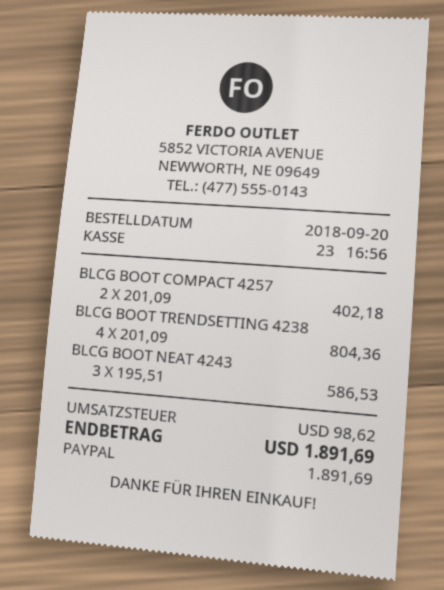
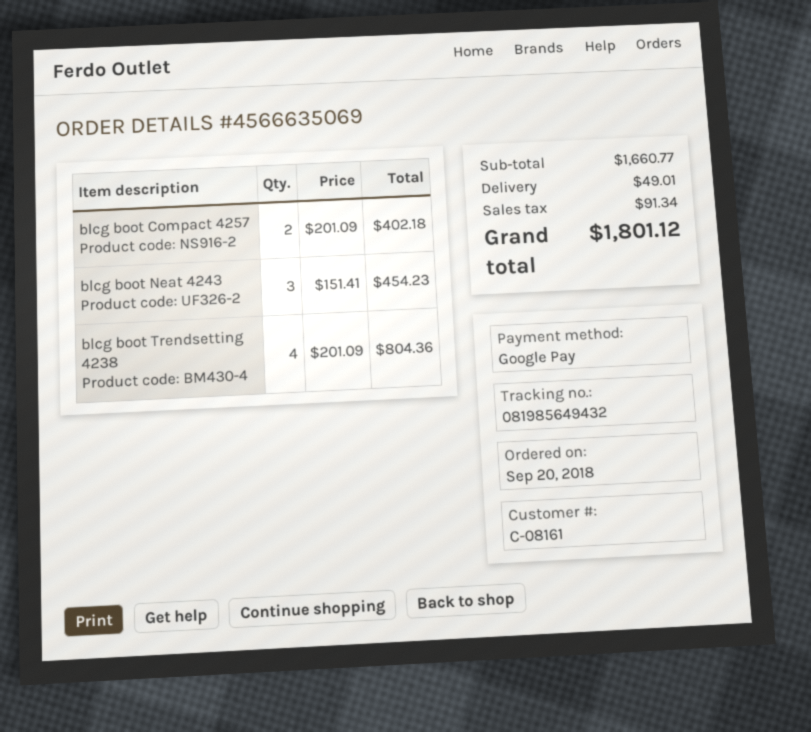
payment method: PayPal -> Google Pay
BLCG BOOT NEAT 4243: 3 x 195.51 = 586.53 -> 3 x 151.41 = 454.23
shipping: none -> 49.01
tax: 98.62 -> 91.34
total: 1891.69 -> 1801.12

